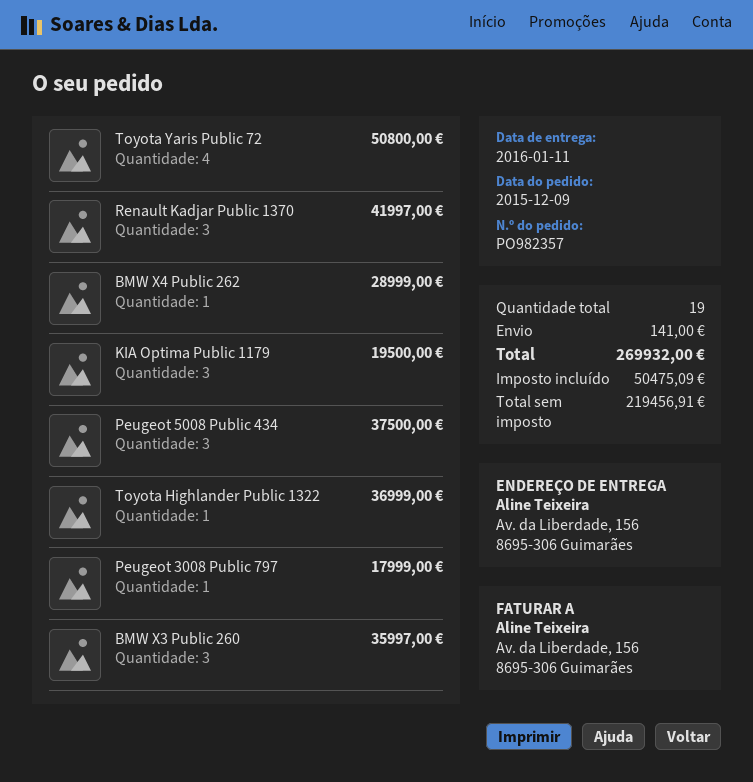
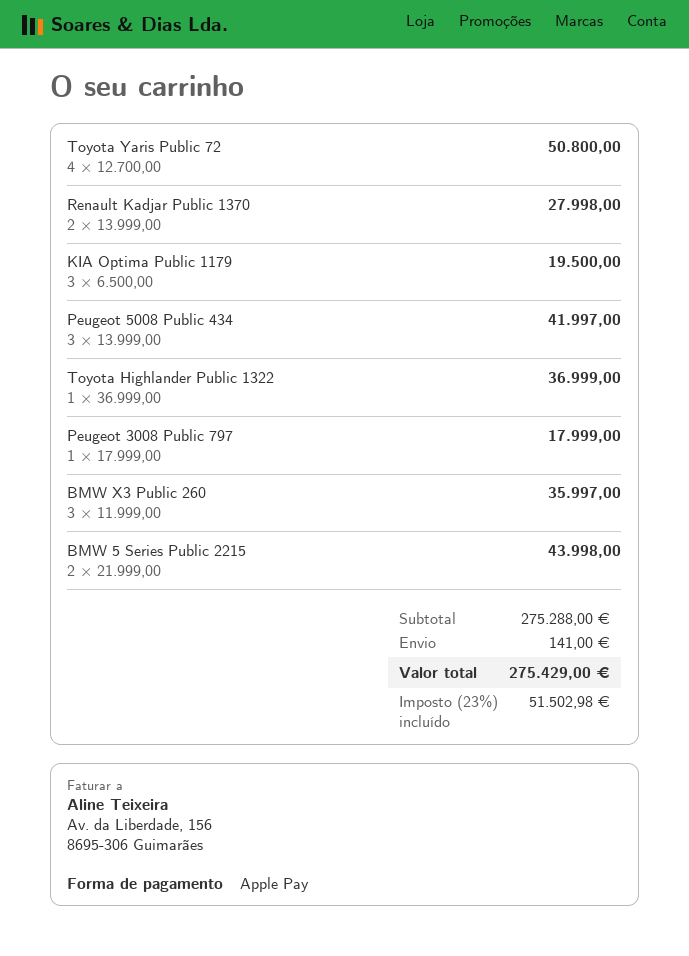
Renault Kadjar Public 1370: 3 for 41997.00 -> 2 for 27998.00
BMW X4 Public 262: 1 for 28999.00 -> none
Peugeot 5008 Public 434: 3 for 37500.00 -> 3 for 41997.00
BMW 5 Series Public 2215: none -> 2 for 43998.00
tax: 50475.09 -> 51502.98
total: 269932.00 -> 275429.00

